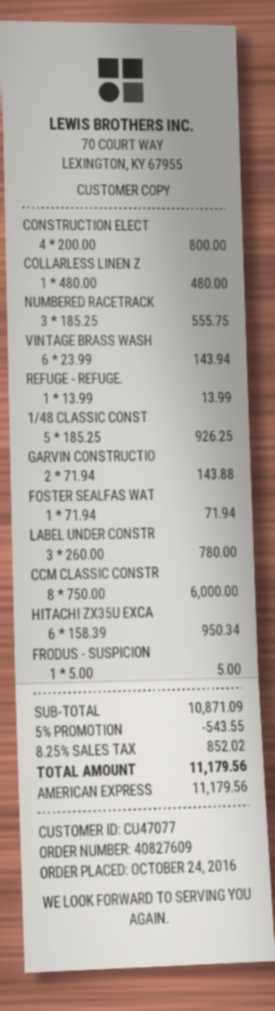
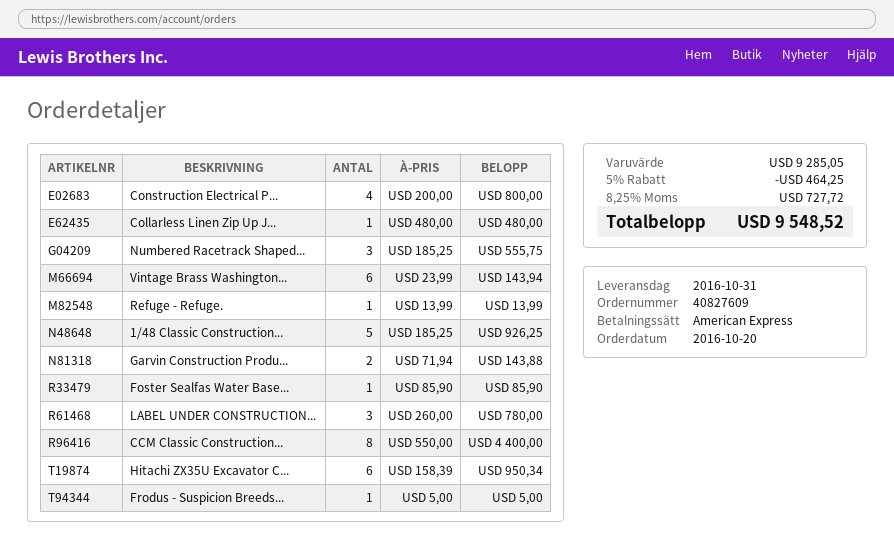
order date: 2016-10-24 -> 2016-10-20
FOSTER SEALFAS WAT: 1 x 71.94 = 71.94 -> 1 x 85.90 = 85.90
CCM CLASSIC CONSTR: 8 x 750.00 = 6000.00 -> 8 x 550.00 = 4400.00
subtotal: 10871.09 -> 9285.05
discount: 5% = 543.55 -> 5% = 464.25
tax: 8.25% = 852.02 -> 8.25% = 727.72
total: 11179.56 -> 9548.52

